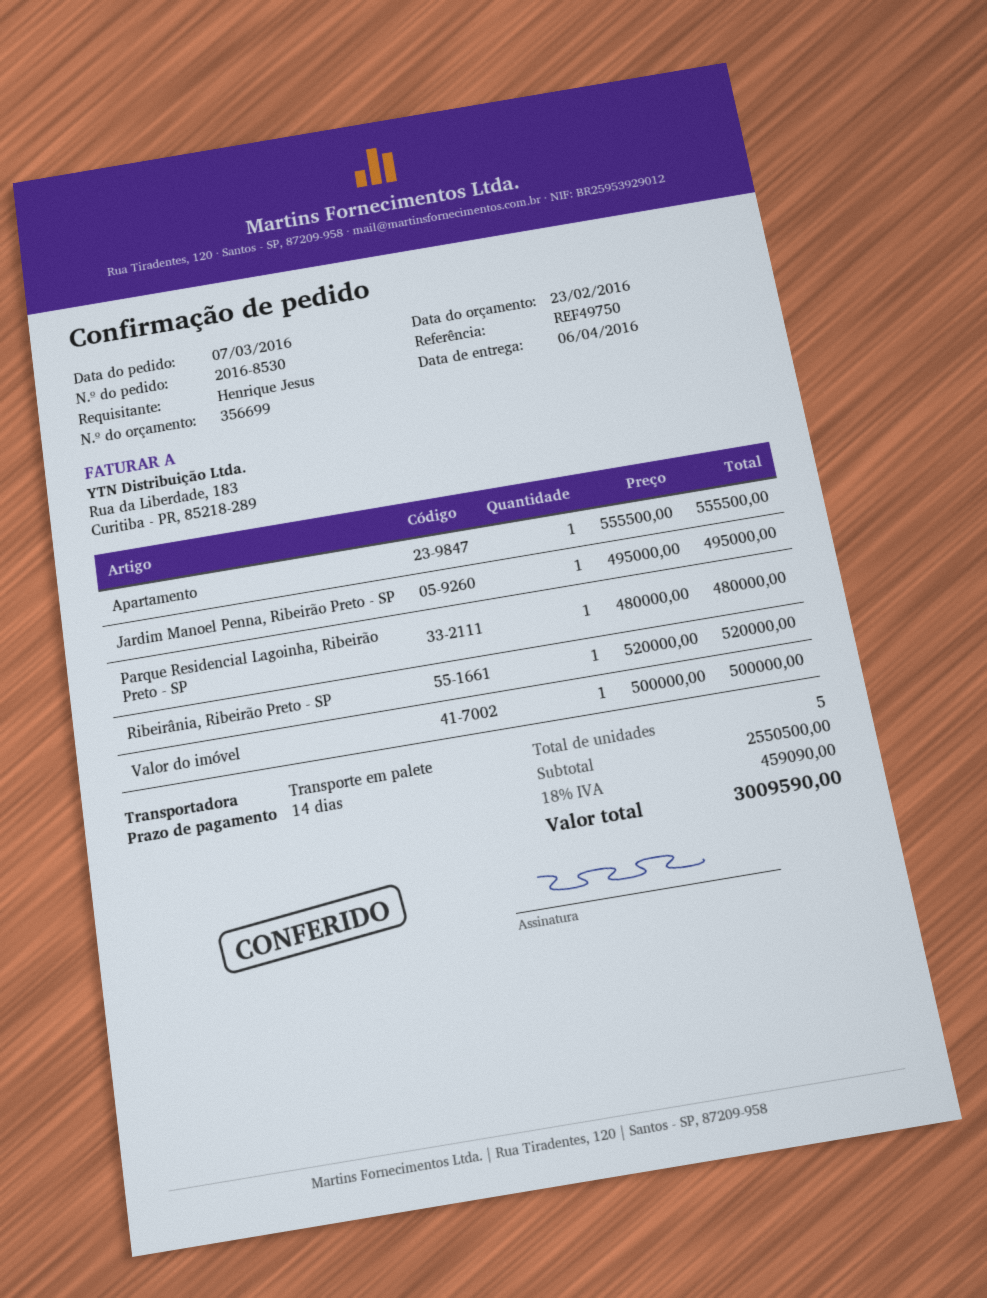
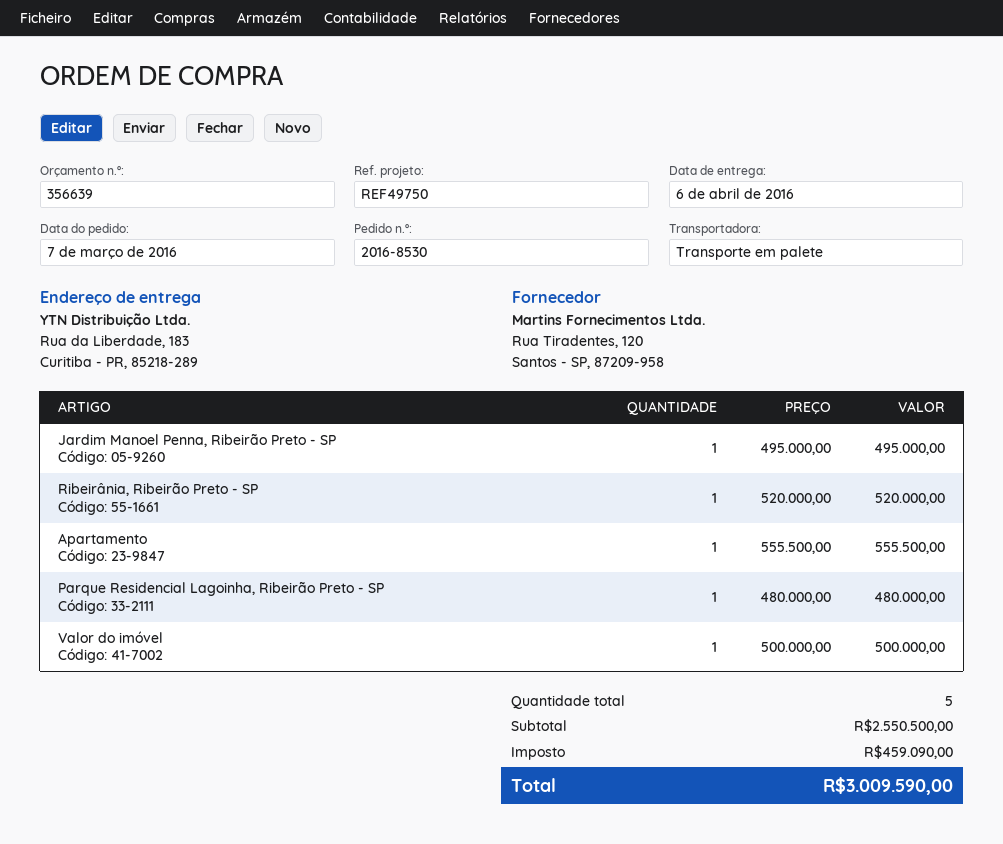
quote number: 356699 -> 356639

